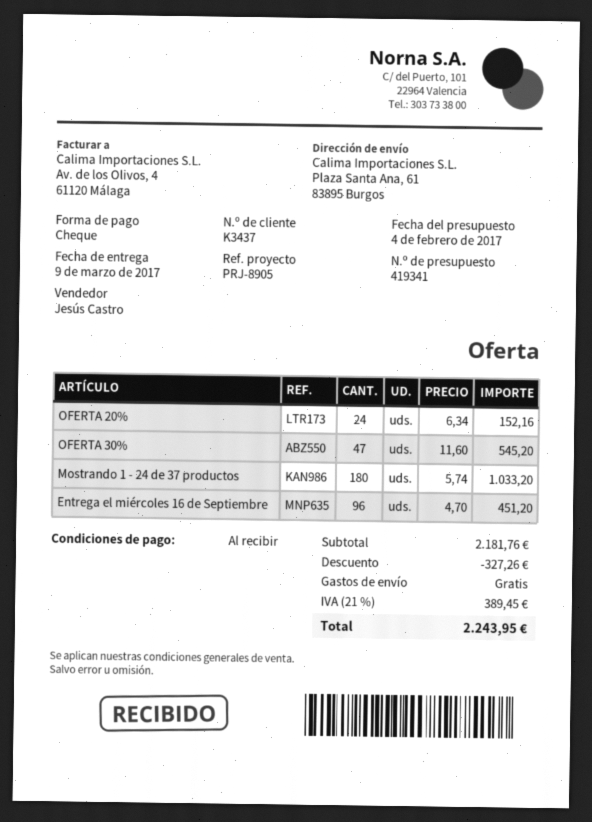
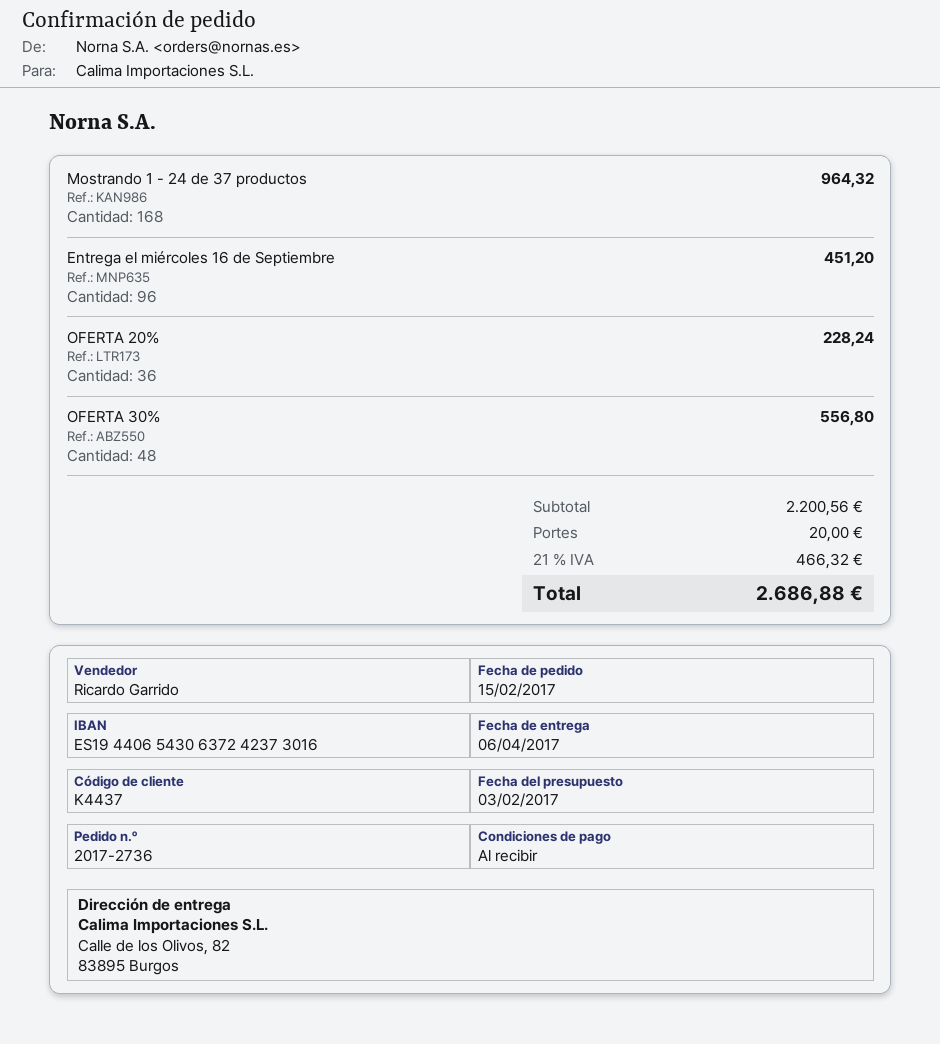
quote date: 2017-02-04 -> 2017-02-03
delivery date: 2017-03-09 -> 2017-04-06
customer number: K3437 -> K4437
sales rep: Jesús Castro -> Ricardo Garrido
ship to: Plaza Santa Ana, 61, 83895 Burgos -> Calle de los Olivos, 82, 83895 Burgos
OFERTA 20%: 24 for 152.16 -> 36 for 228.24
OFERTA 30%: 47 for 545.20 -> 48 for 556.80
Mostrando 1 - 24 de 37 productos: 180 for 1033.20 -> 168 for 964.32
subtotal: 2181.76 -> 2200.56
discount: 327.26 -> none
shipping: 0.00 -> 20.00
tax: 21% = 389.45 -> 21% = 466.32
total: 2243.95 -> 2686.88

